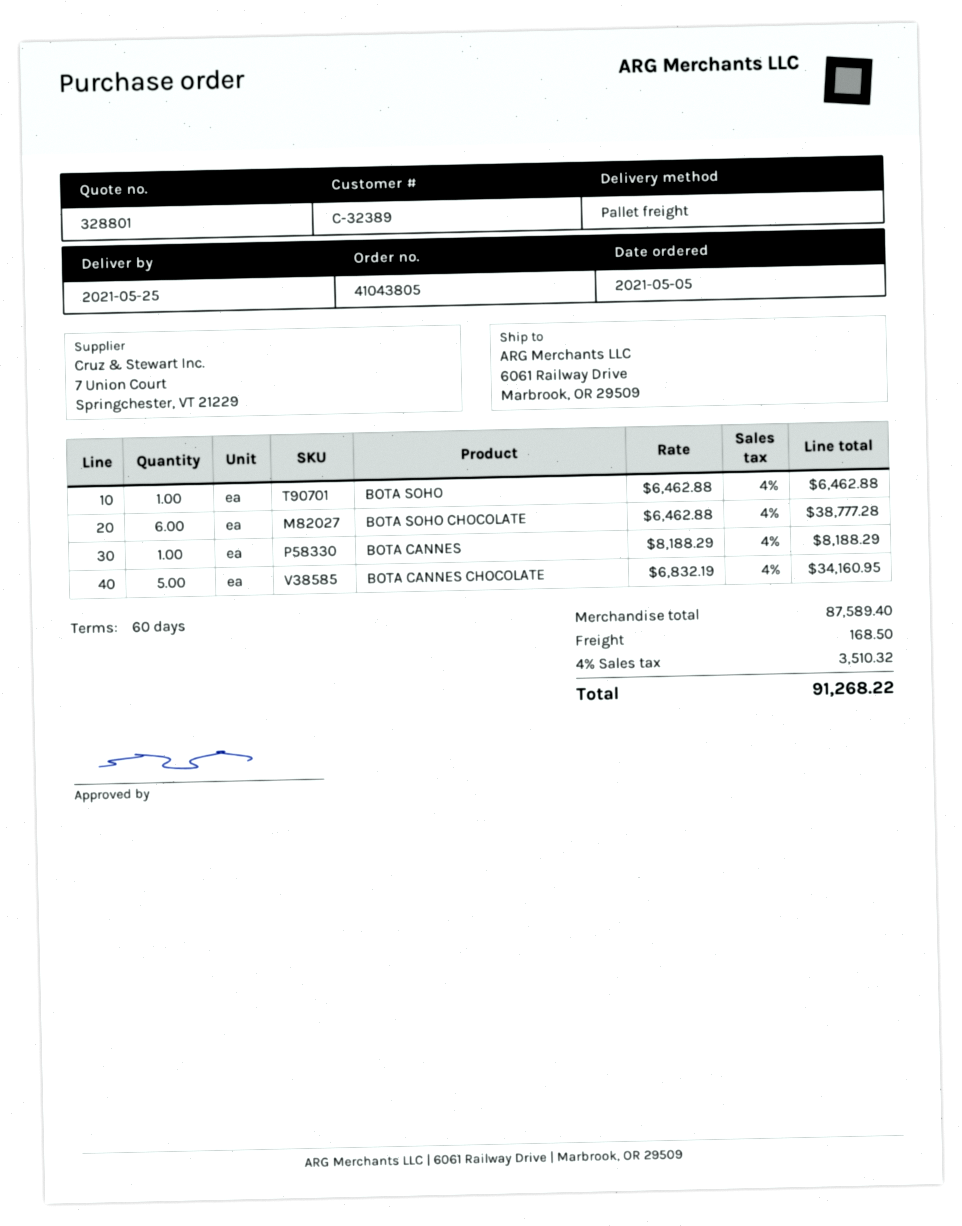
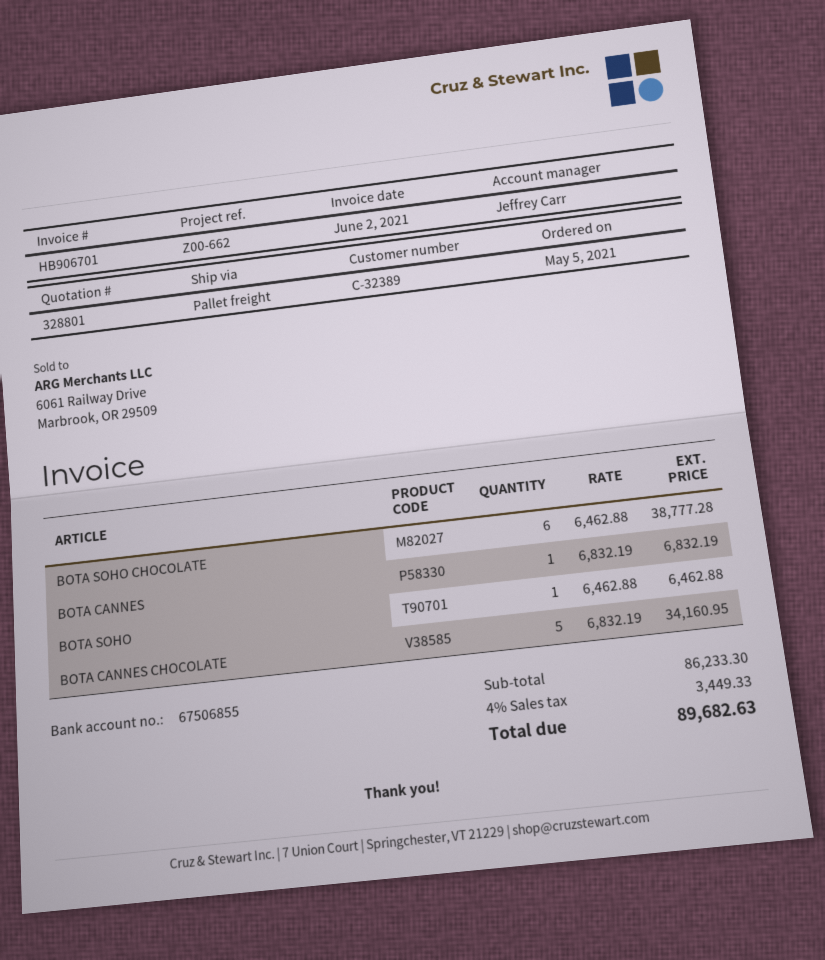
BOTA CANNES: 1 x 8188.29 = 8188.29 -> 1 x 6832.19 = 6832.19
subtotal: 87589.40 -> 86233.30
shipping: 168.50 -> none
tax: 4% = 3510.32 -> 4% = 3449.33
total: 91268.22 -> 89682.63

